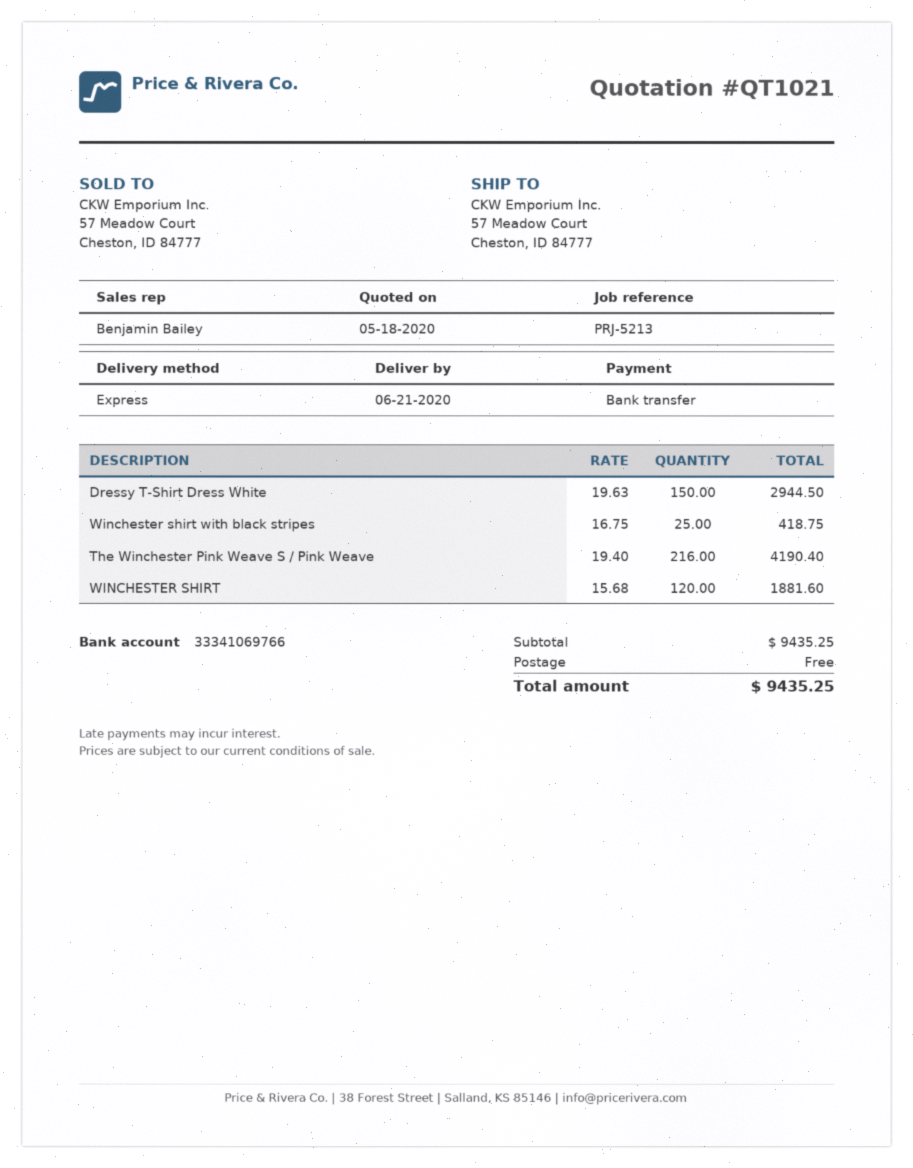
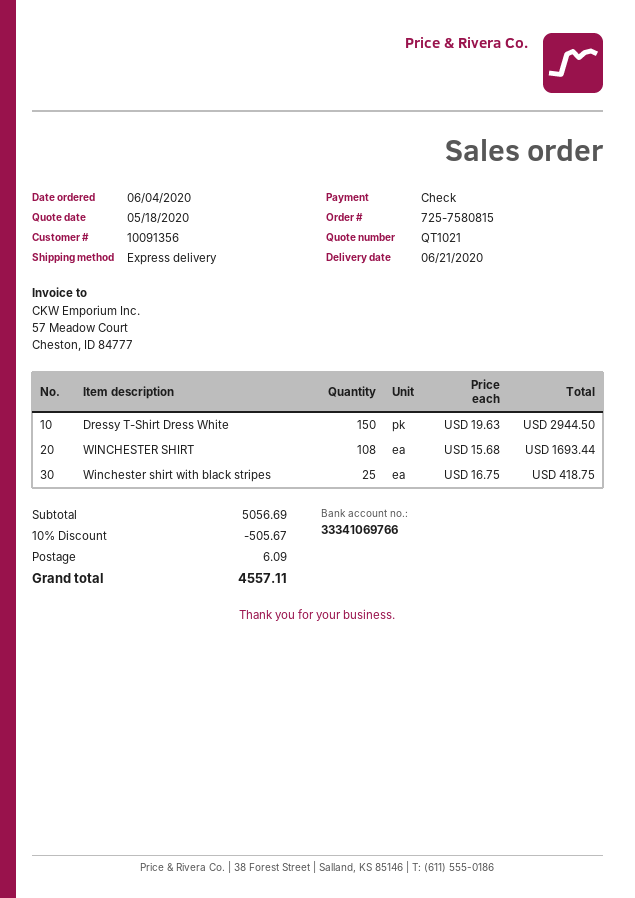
payment method: bank transfer -> cheque
The Winchester Pink Weave S / Pink Weave: 216 x 19.40 = 4190.40 -> none
WINCHESTER SHIRT: 120 x 15.68 = 1881.60 -> 108 x 15.68 = 1693.44
subtotal: 9435.25 -> 5056.69
discount: none -> 10% = 505.67
shipping: 0.00 -> 6.09
total: 9435.25 -> 4557.11

